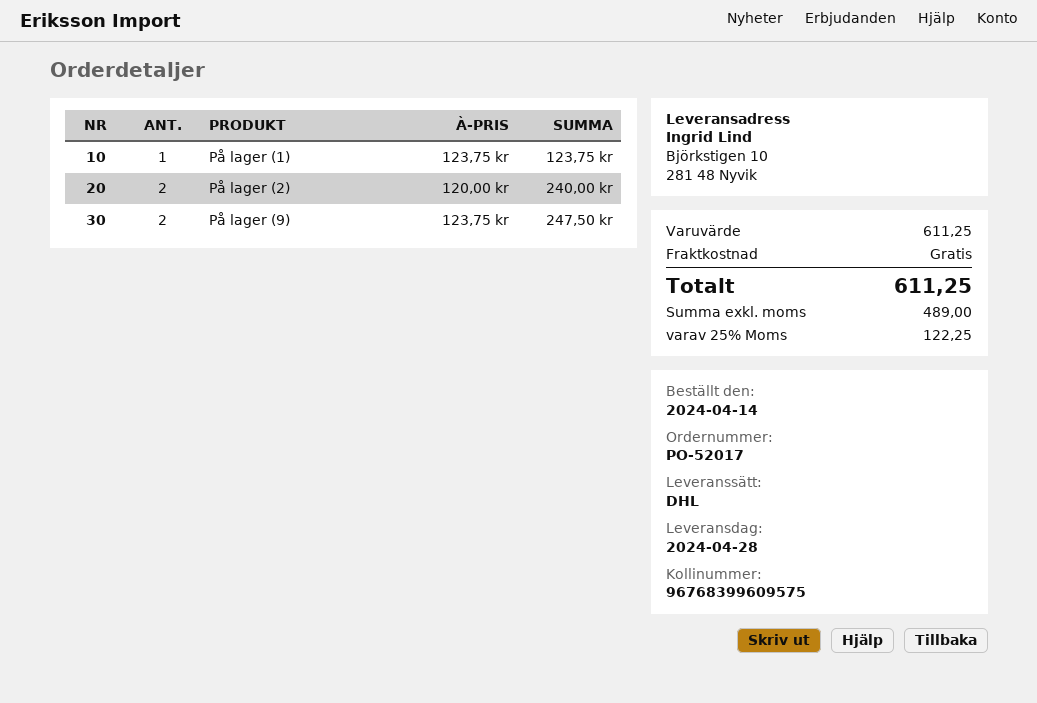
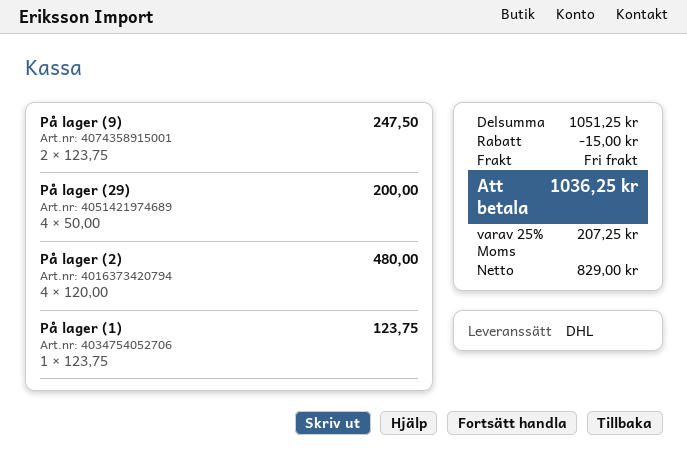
På lager (2): 2 x 120.00 = 240.00 -> 4 x 120.00 = 480.00
På lager (29): none -> 4 x 50.00 = 200.00
subtotal: 611.25 -> 1051.25
discount: none -> 15.00
net: 489.00 -> 829.00
tax: 25% = 122.25 -> 25% = 207.25
total: 611.25 -> 1036.25

